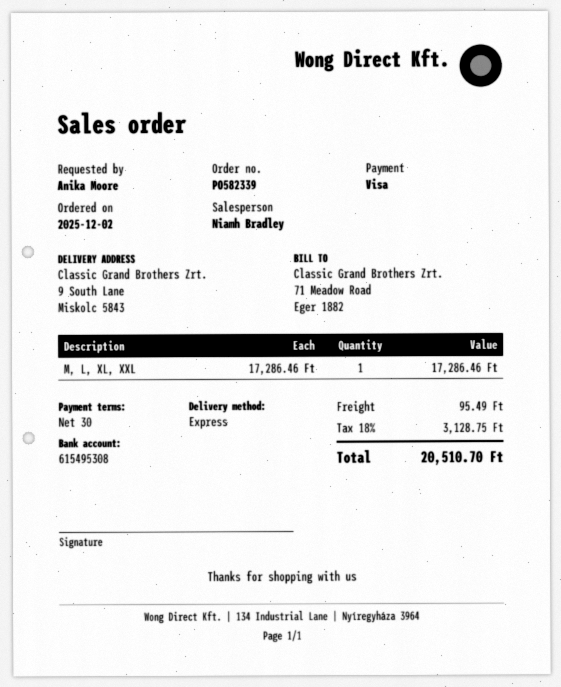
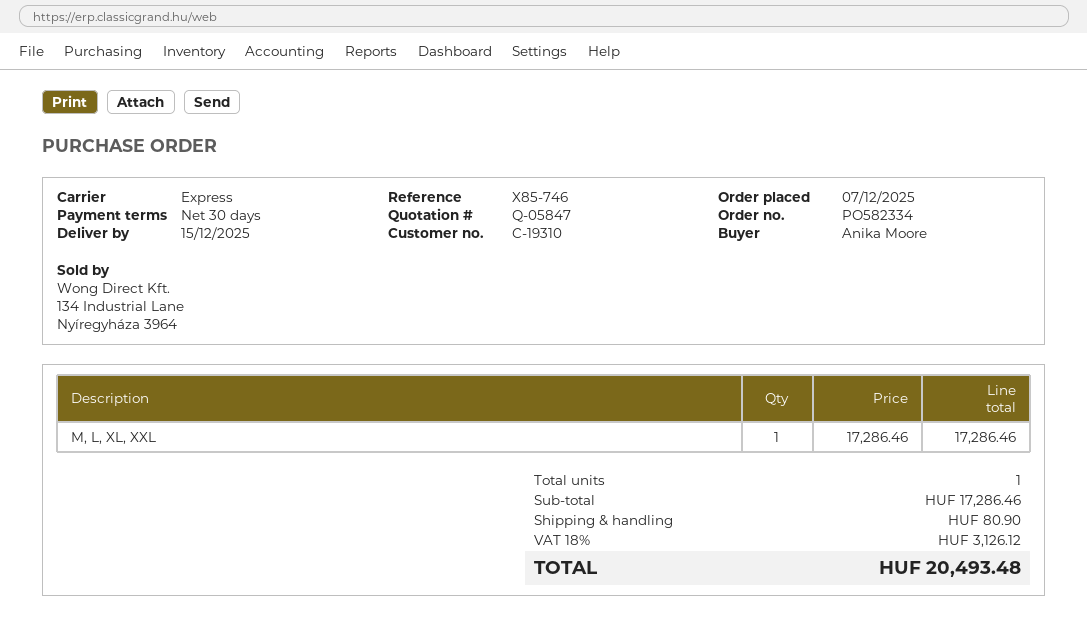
order number: PO582339 -> PO582334
order date: 2025-12-02 -> 2025-12-07
shipping: 95.49 -> 80.90
tax: 18% = 3128.75 -> 18% = 3126.12
total: 20510.70 -> 20493.48

